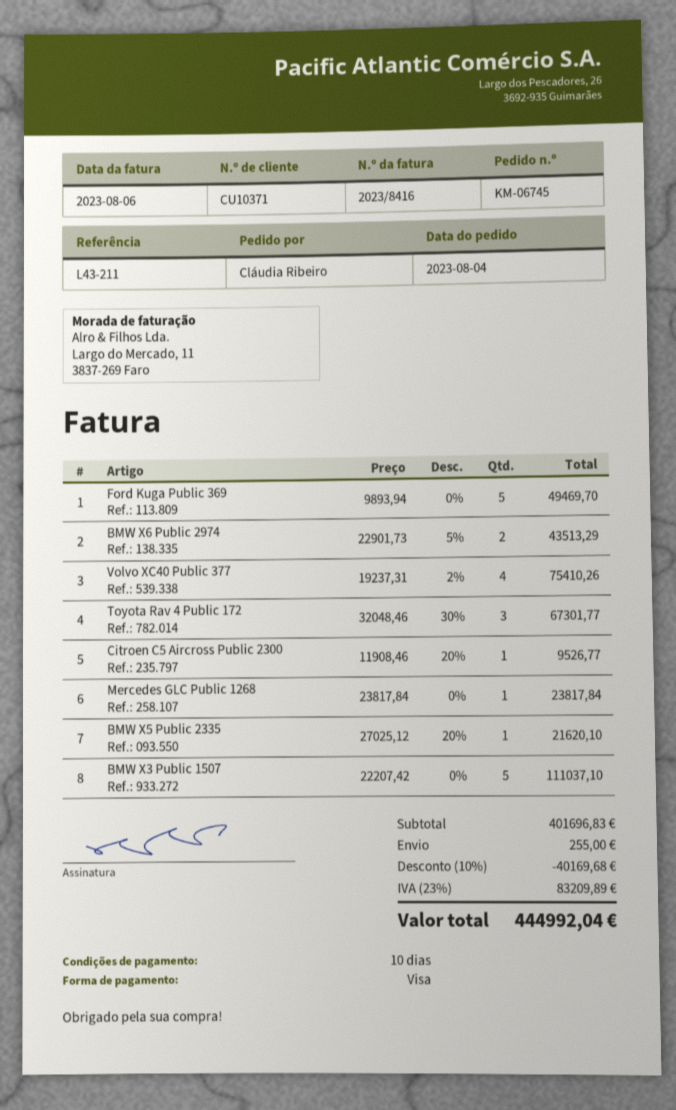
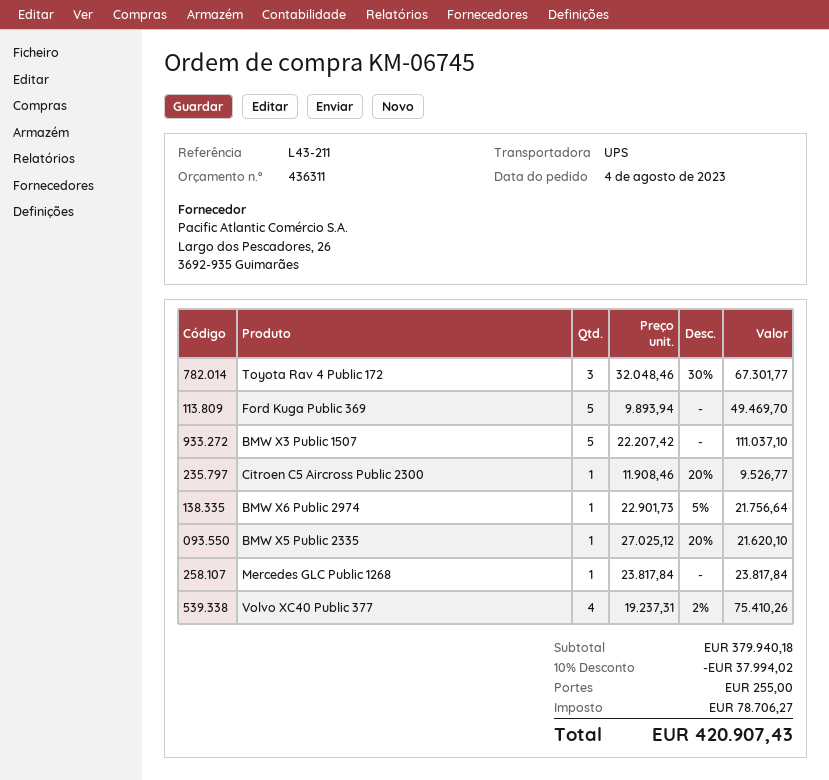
BMW X6 Public 2974: 2 x 22901.73 - 5% = 43513.29 -> 1 x 22901.73 - 5% = 21756.64
subtotal: 401696.83 -> 379940.18
discount: 10% = 40169.68 -> 10% = 37994.02
tax: 83209.89 -> 78706.27
total: 444992.04 -> 420907.43

